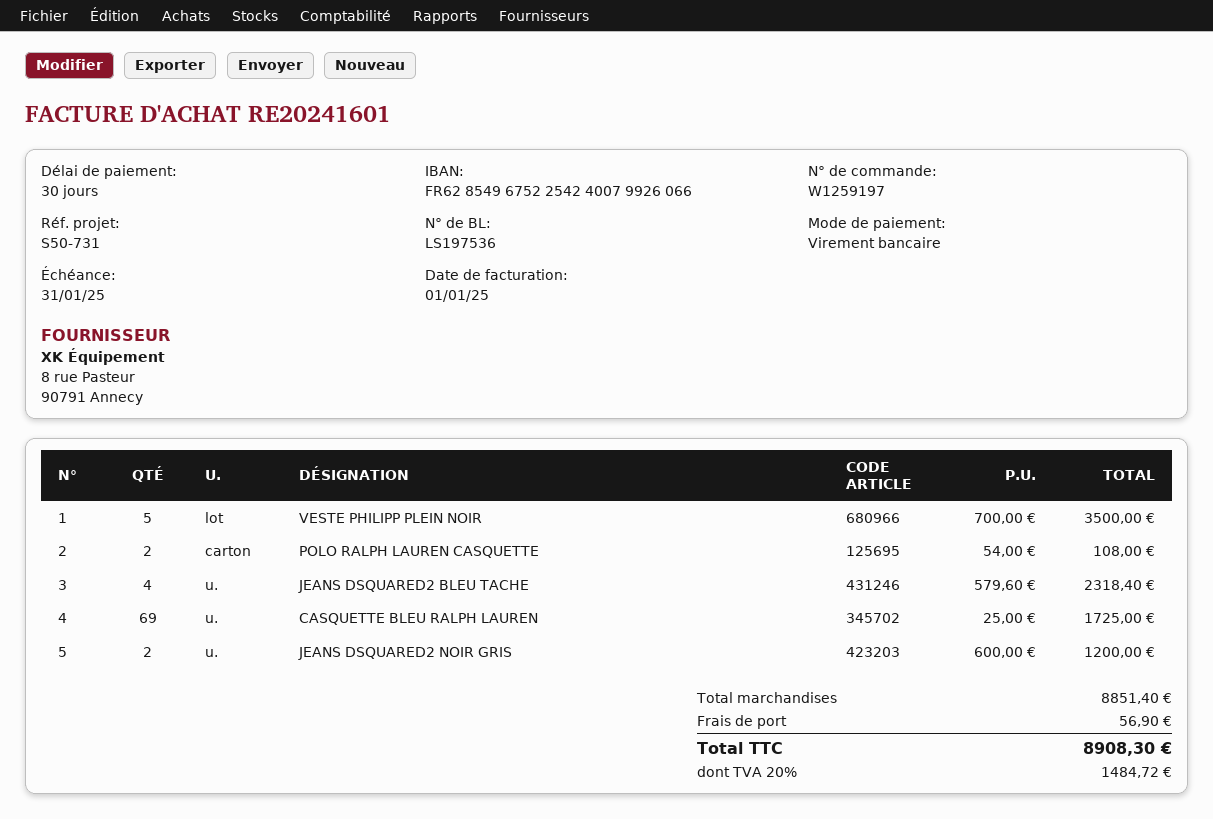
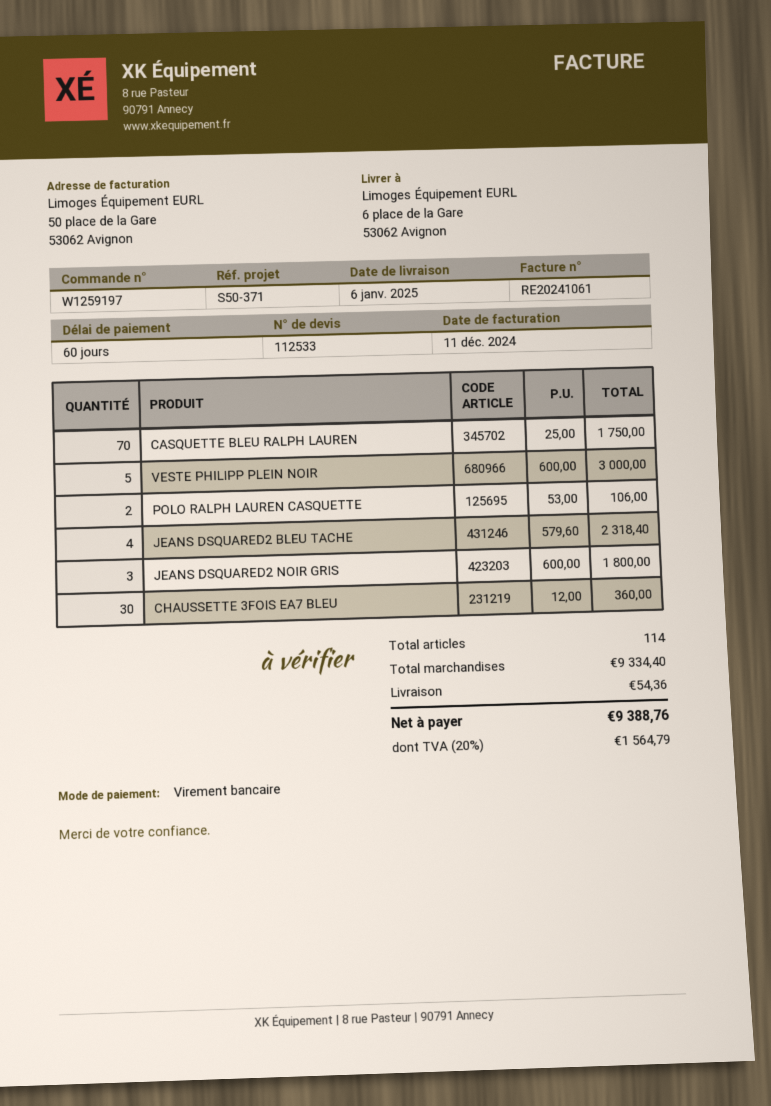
invoice number: RE20241601 -> RE20241061
invoice date: 2025-01-01 -> 2024-12-11
payment terms: 30 days -> 60 days
reference: S50-731 -> S50-371
VESTE PHILIPP PLEIN NOIR: 5 x 700.00 = 3500.00 -> 5 x 600.00 = 3000.00
POLO RALPH LAUREN CASQUETTE: 2 x 54.00 = 108.00 -> 2 x 53.00 = 106.00
CASQUETTE BLEU RALPH LAUREN: 69 x 25.00 = 1725.00 -> 70 x 25.00 = 1750.00
JEANS DSQUARED2 NOIR GRIS: 2 x 600.00 = 1200.00 -> 3 x 600.00 = 1800.00
CHAUSSETTE 3FOIS EA7 BLEU: none -> 30 x 12.00 = 360.00
subtotal: 8851.40 -> 9334.40
shipping: 56.90 -> 54.36
tax: 20% = 1484.72 -> 20% = 1564.79
total: 8908.30 -> 9388.76

